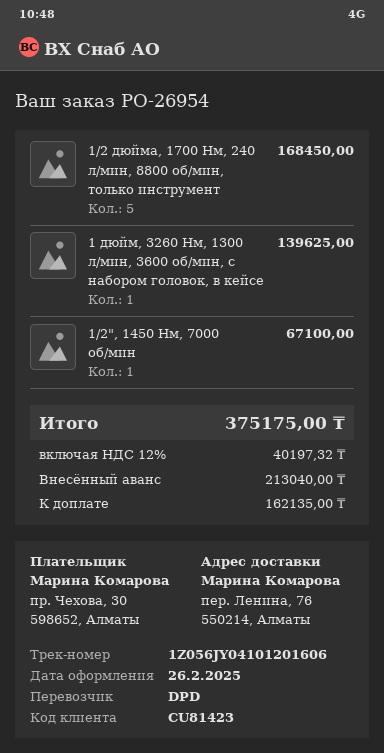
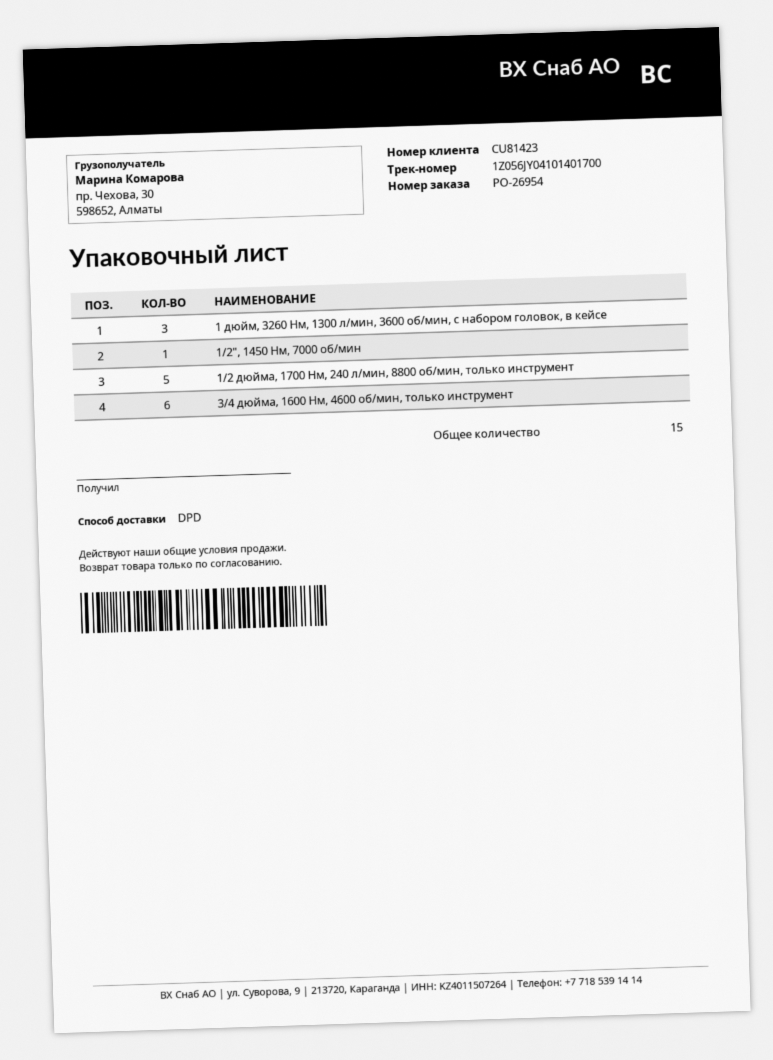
tracking number: 1Z056JY04101201606 -> 1Z056JY04101401700
ship to: пер. Ленина, 76, 550214, Алматы -> пр. Чехова, 30, 598652, Алматы
1 дюйм, 3260 Нм, 1300 л/мин, 3600 об/мин, с набором головок, в кейсе: 1 -> 3
3/4 дюйма, 1600 Нм, 4600 об/мин, только инструмент: none -> 6

